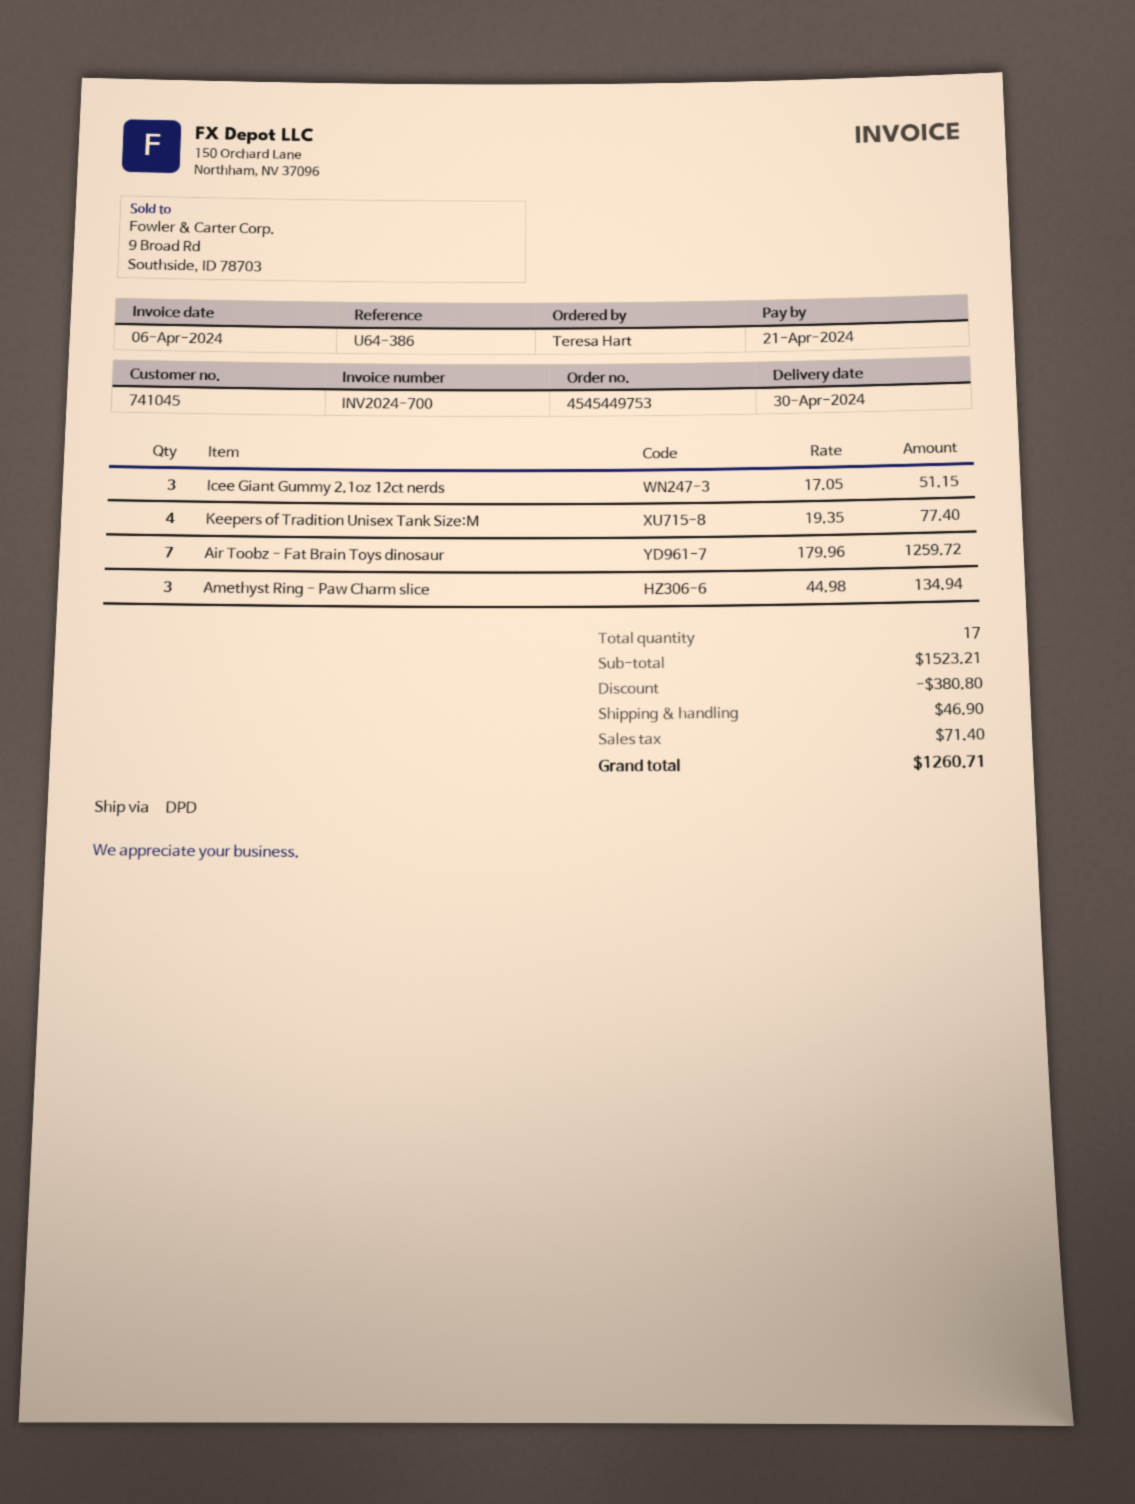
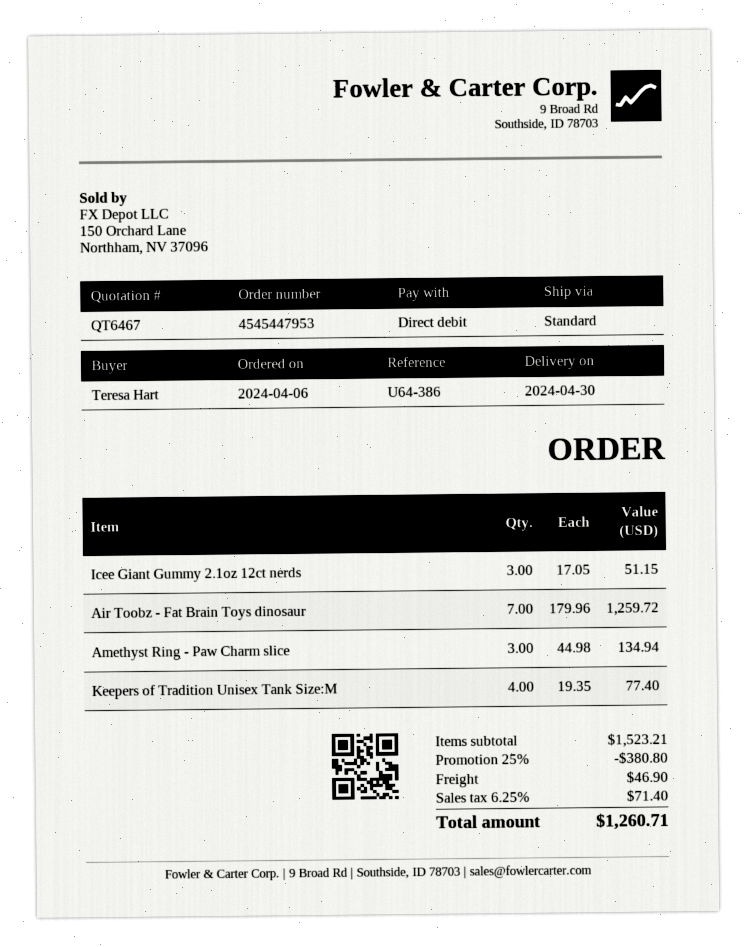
order number: 4545449753 -> 4545447953
shipping method: DPD -> standard

